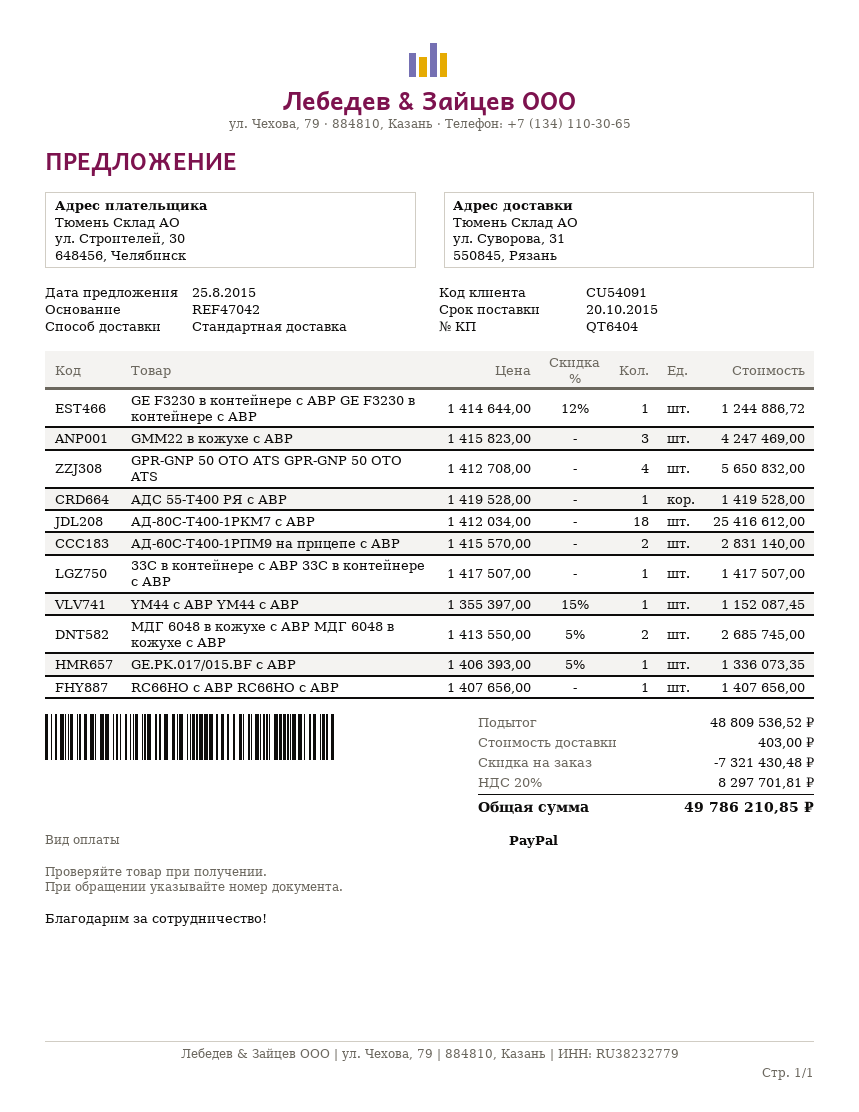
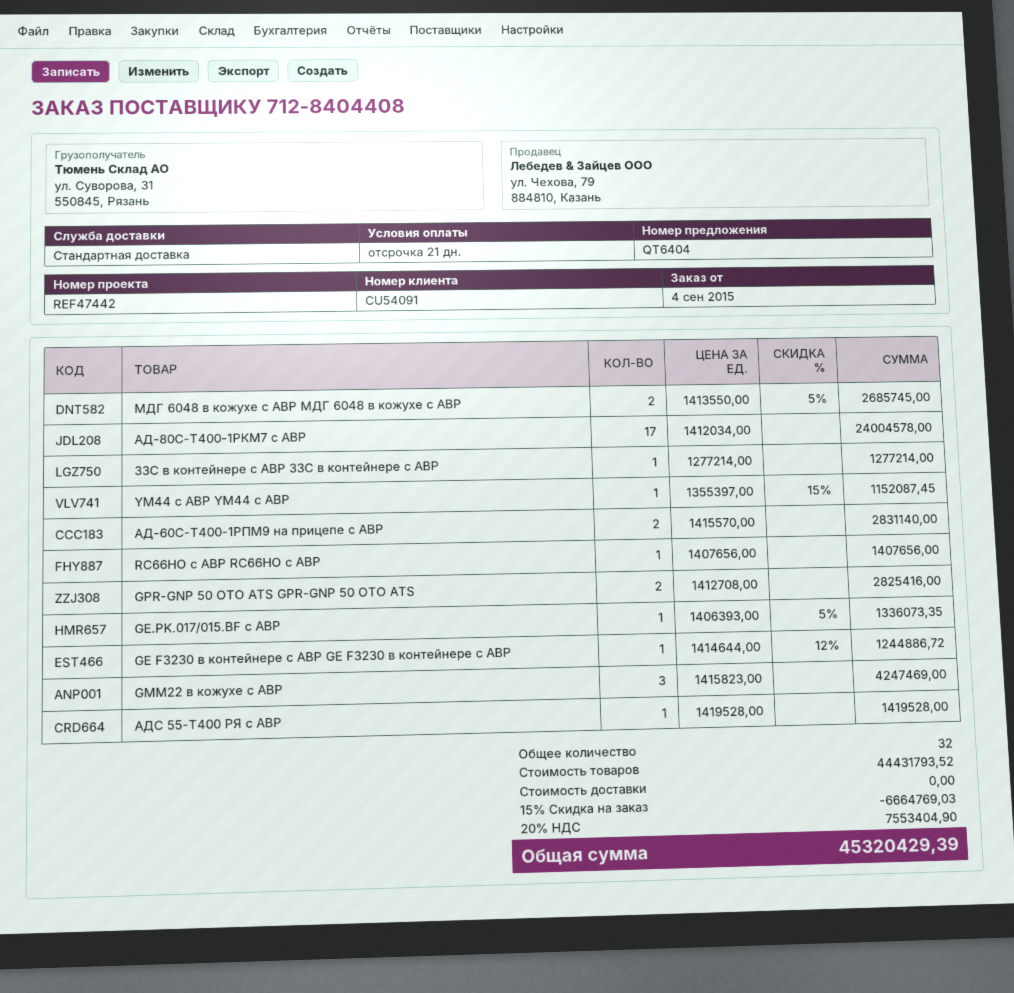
reference: REF47042 -> REF47442
GPR-GNP 50 OTO ATS GPR-GNP 50 OTO ATS: 4 x 1412708.00 = 5650832.00 -> 2 x 1412708.00 = 2825416.00
АД-80С-Т400-1РКМ7 с АВР: 18 x 1412034.00 = 25416612.00 -> 17 x 1412034.00 = 24004578.00
33C в контейнере с АВР 33C в контейнере с АВР: 1 x 1417507.00 = 1417507.00 -> 1 x 1277214.00 = 1277214.00
subtotal: 48809536.52 -> 44431793.52
discount: 7321430.48 -> 6664769.03
shipping: 403.00 -> 0.00
tax: 20% = 8297701.81 -> 20% = 7553404.90
total: 49786210.85 -> 45320429.39

